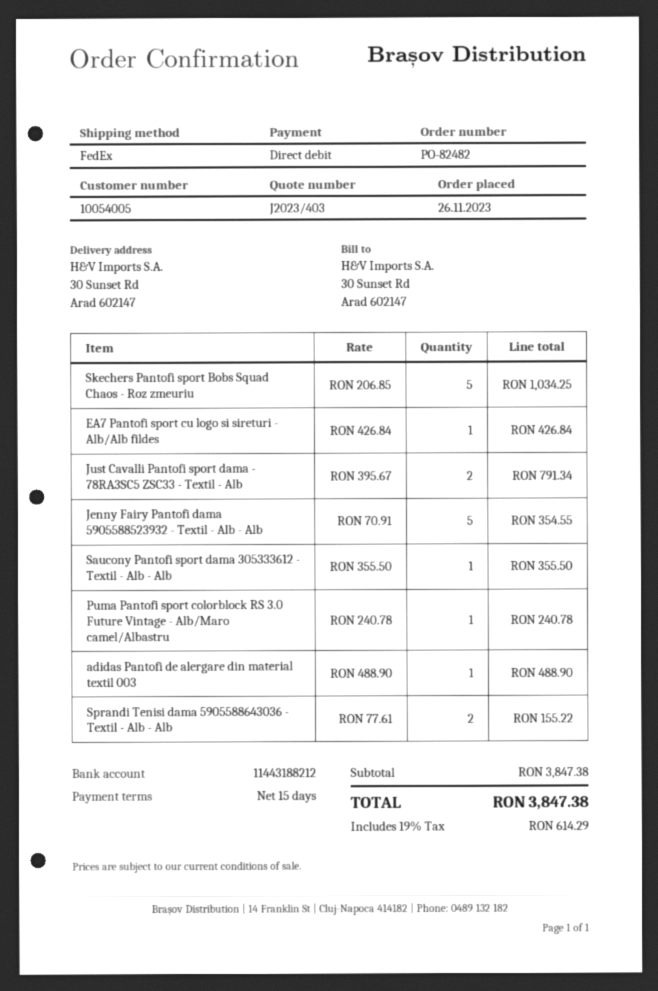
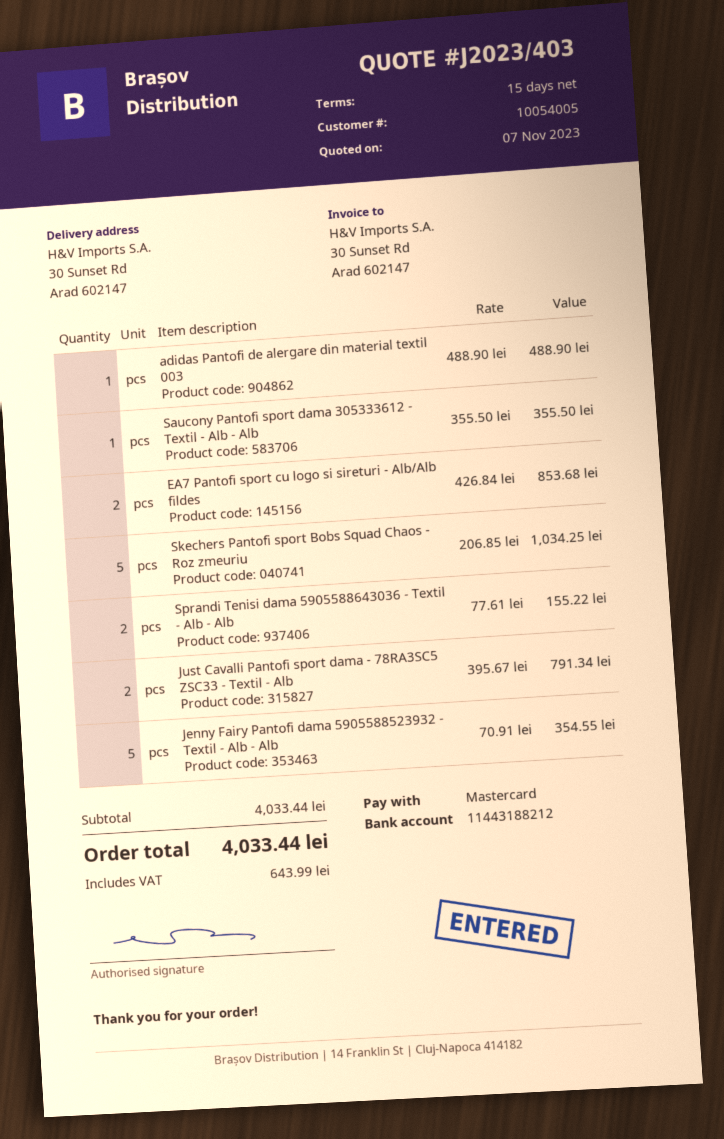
payment method: direct debit -> Mastercard
EA7 Pantofi sport cu logo si sireturi - Alb/Alb fildes: 1 x 426.84 = 426.84 -> 2 x 426.84 = 853.68
Puma Pantofi sport colorblock RS 3.0 Future Vintage - Alb/Maro camel/Albastru: 1 x 240.78 = 240.78 -> none
subtotal: 3847.38 -> 4033.44
tax: 614.29 -> 643.99
total: 3847.38 -> 4033.44

